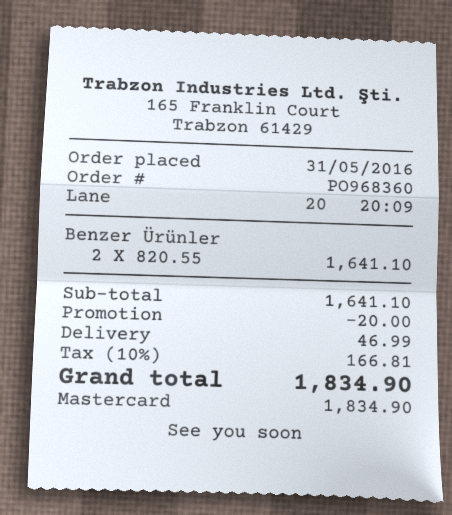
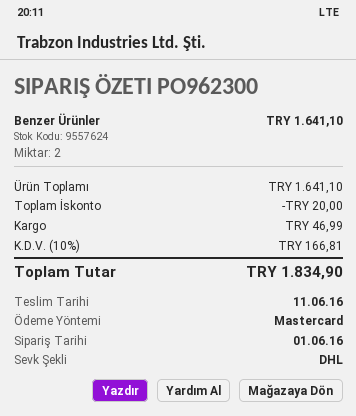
order number: PO968360 -> PO962300
order date: 2016-05-31 -> 2016-06-01

